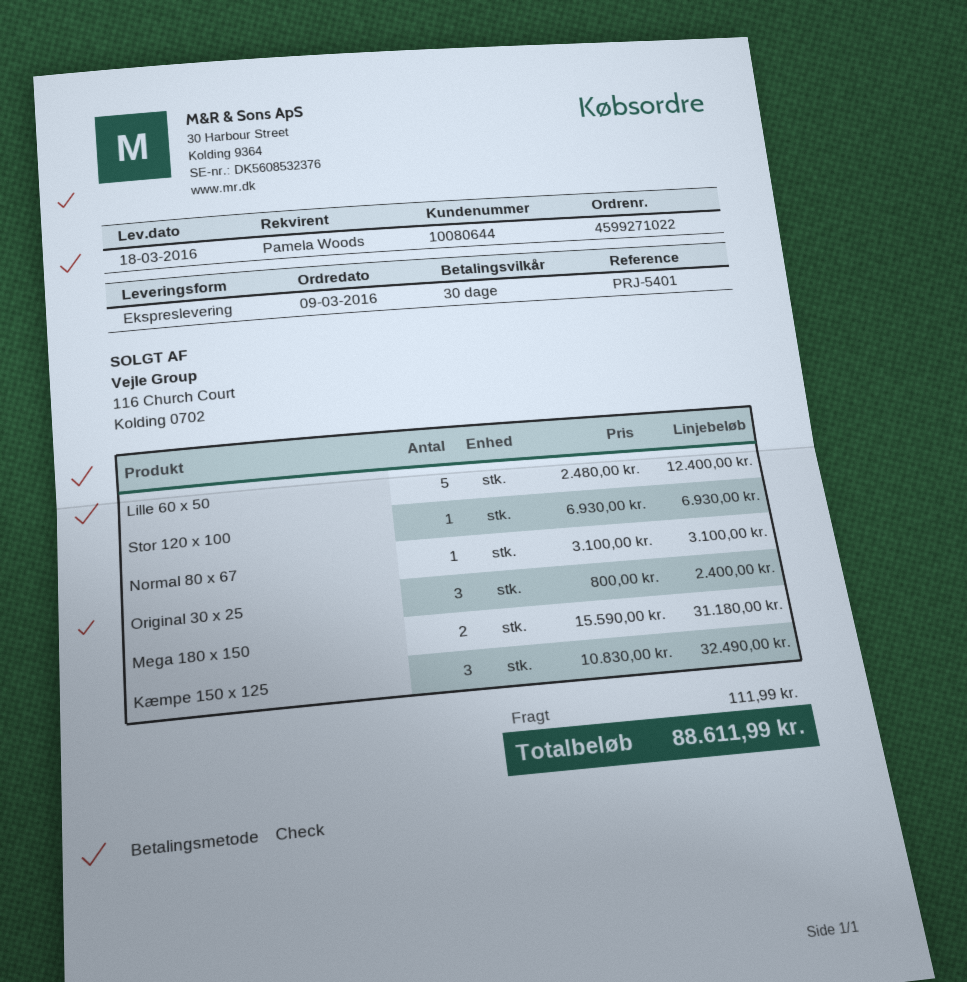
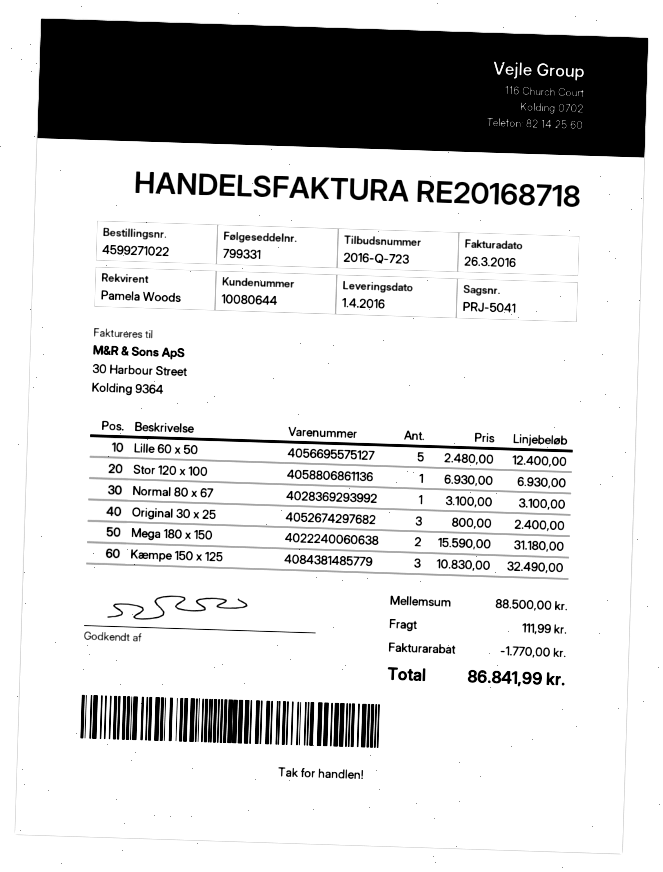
delivery date: 2016-03-18 -> 2016-04-01
reference: PRJ-5401 -> PRJ-5041
discount: none -> 1770.00
total: 88611.99 -> 86841.99

